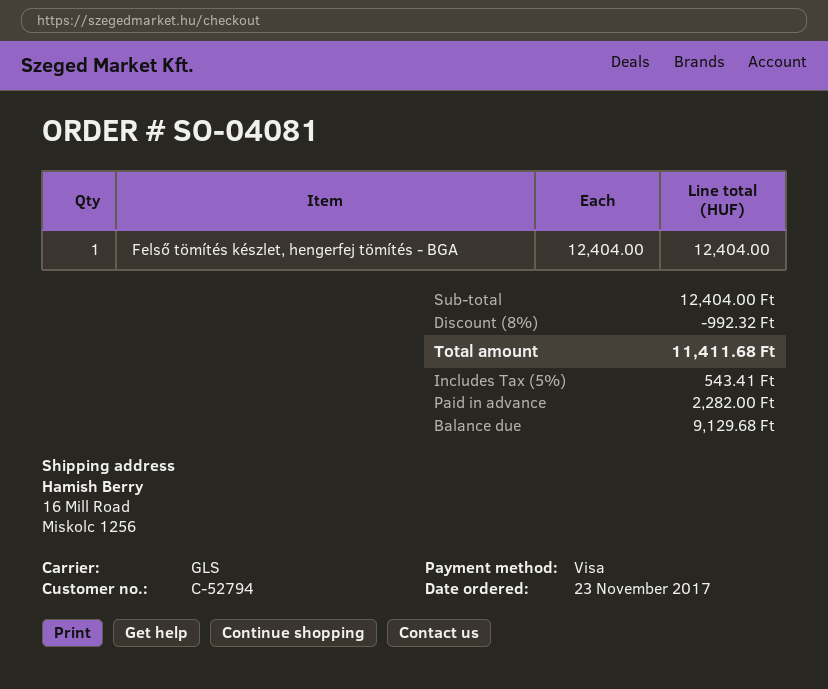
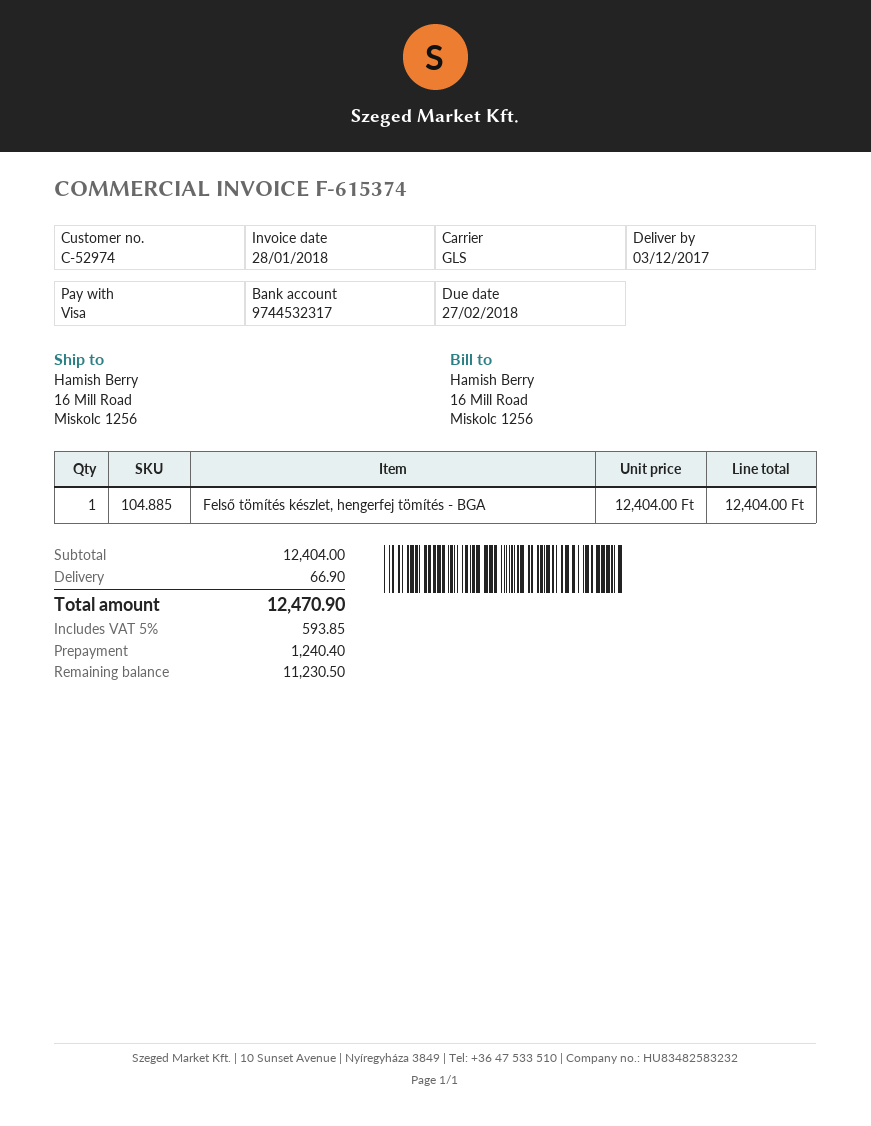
customer number: C-52794 -> C-52974
discount: 8% = 992.32 -> none
shipping: none -> 66.90
tax: 5% = 543.41 -> 5% = 593.85
total: 11411.68 -> 12470.90
deposit: 2282.00 -> 1240.40
balance: 9129.68 -> 11230.50

